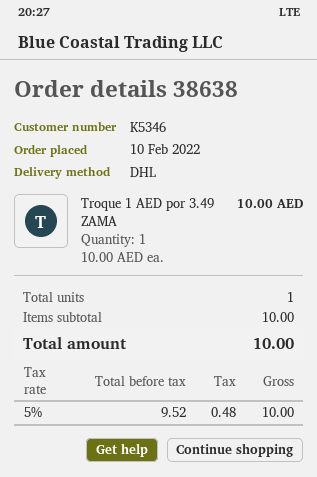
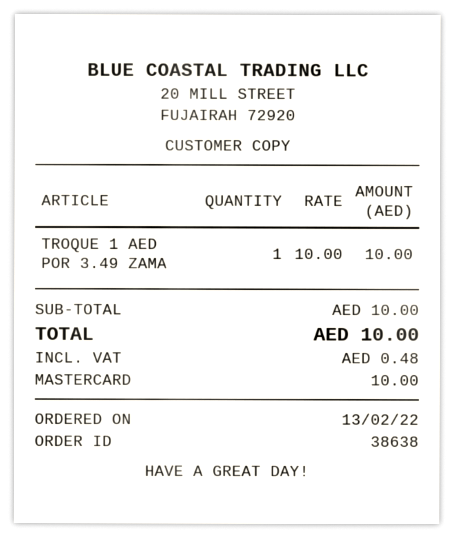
order date: 2022-02-10 -> 2022-02-13

